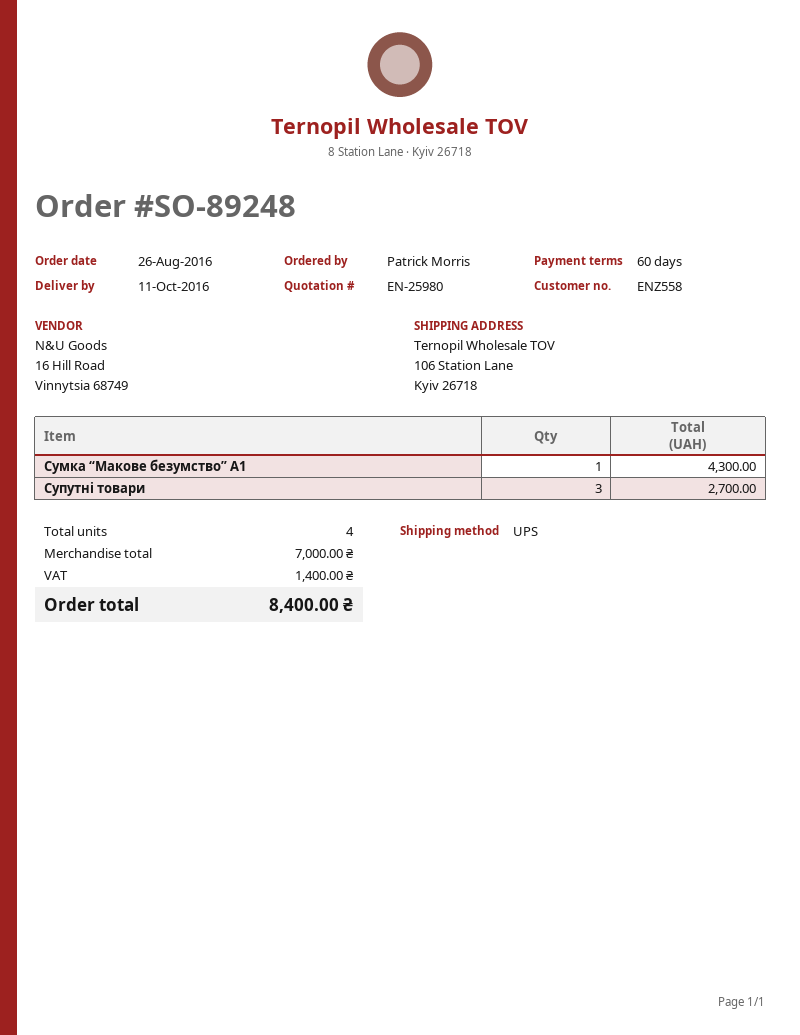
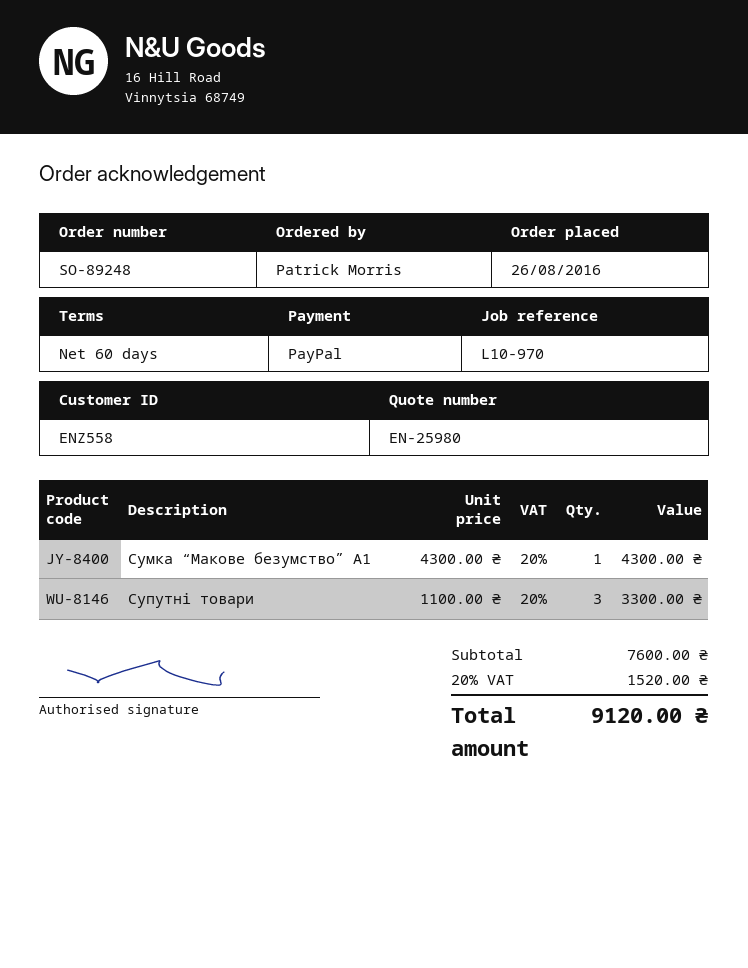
Супутні товари: 3 for 2700.00 -> 3 for 3300.00
subtotal: 7000.00 -> 7600.00
tax: 1400.00 -> 1520.00
total: 8400.00 -> 9120.00

